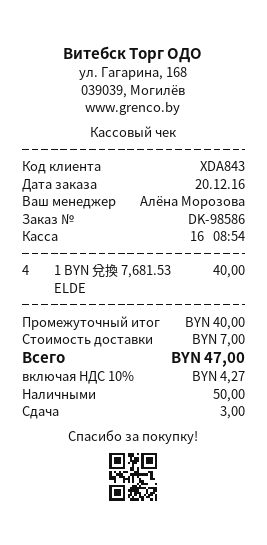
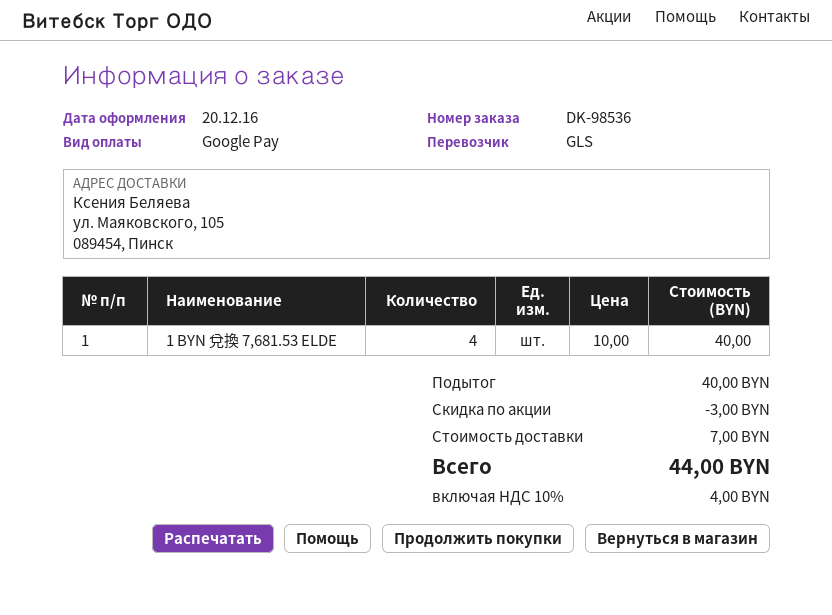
order number: DK-98586 -> DK-98536
payment method: cash -> Google Pay
discount: none -> 3.00
tax: 10% = 4.27 -> 10% = 4.00
total: 47.00 -> 44.00

